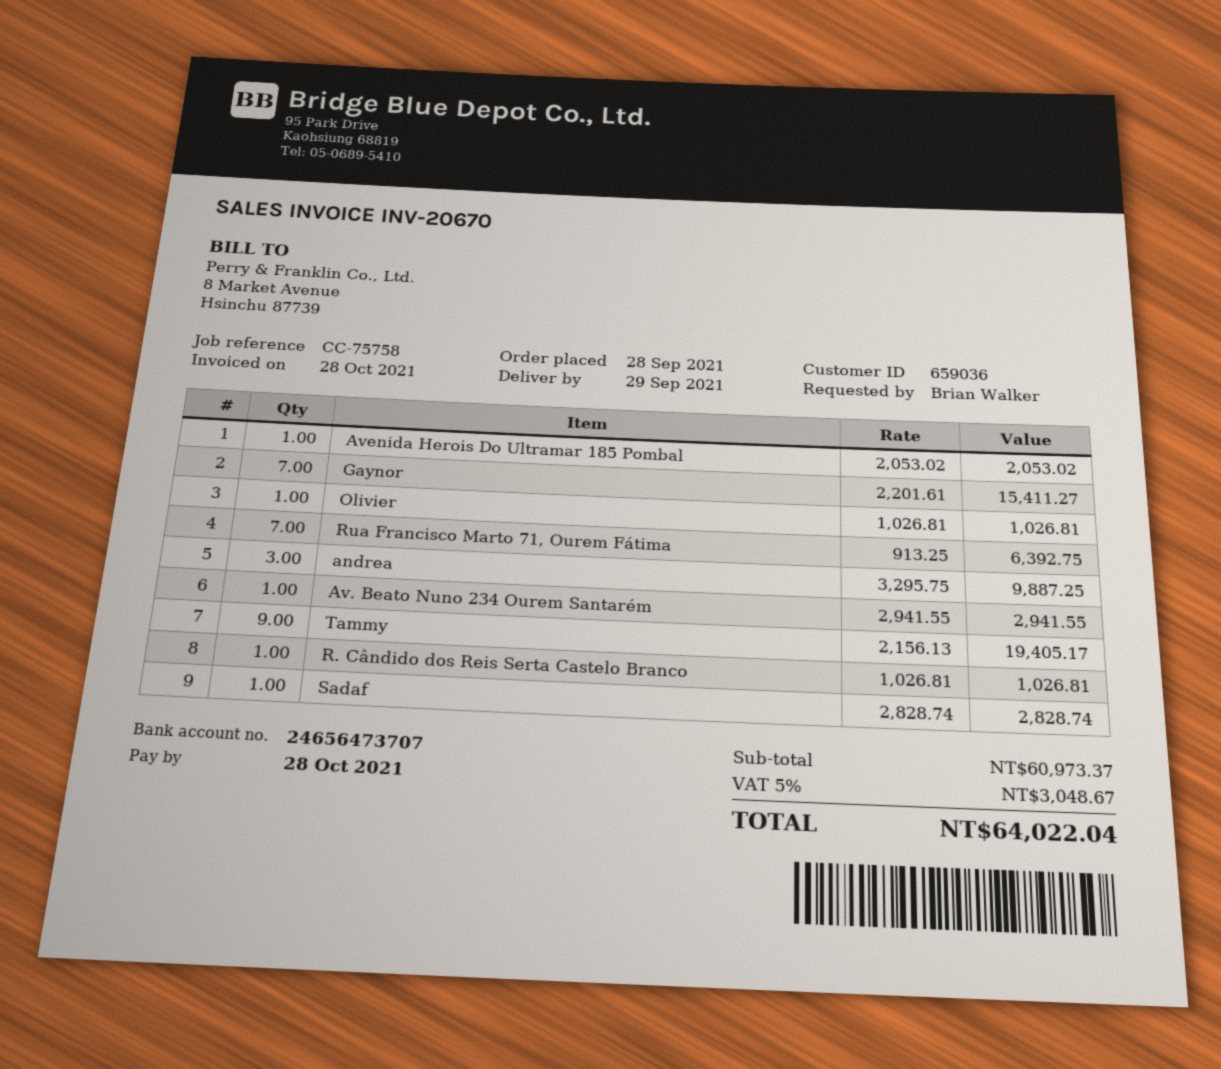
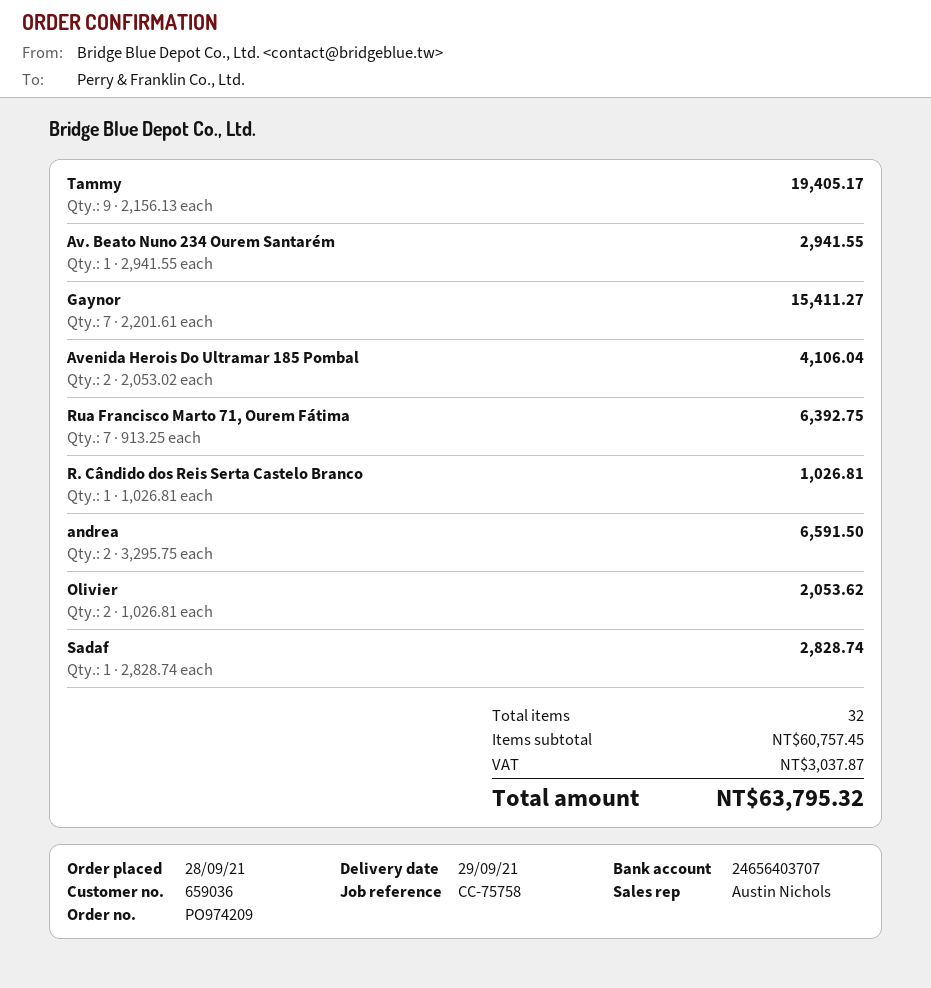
bank account: 24656473707 -> 24656403707
Avenida Herois Do Ultramar 185 Pombal: 1 x 2053.02 = 2053.02 -> 2 x 2053.02 = 4106.04
Olivier: 1 x 1026.81 = 1026.81 -> 2 x 1026.81 = 2053.62
andrea: 3 x 3295.75 = 9887.25 -> 2 x 3295.75 = 6591.50
subtotal: 60973.37 -> 60757.45
tax: 3048.67 -> 3037.87
total: 64022.04 -> 63795.32

